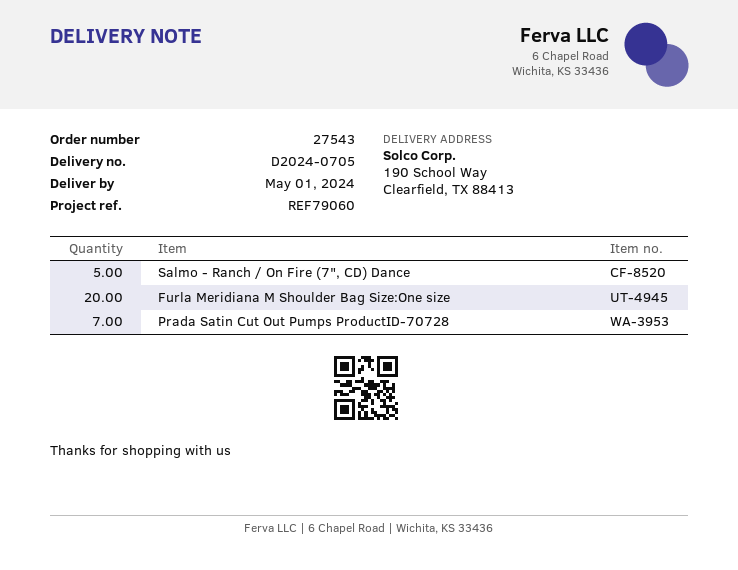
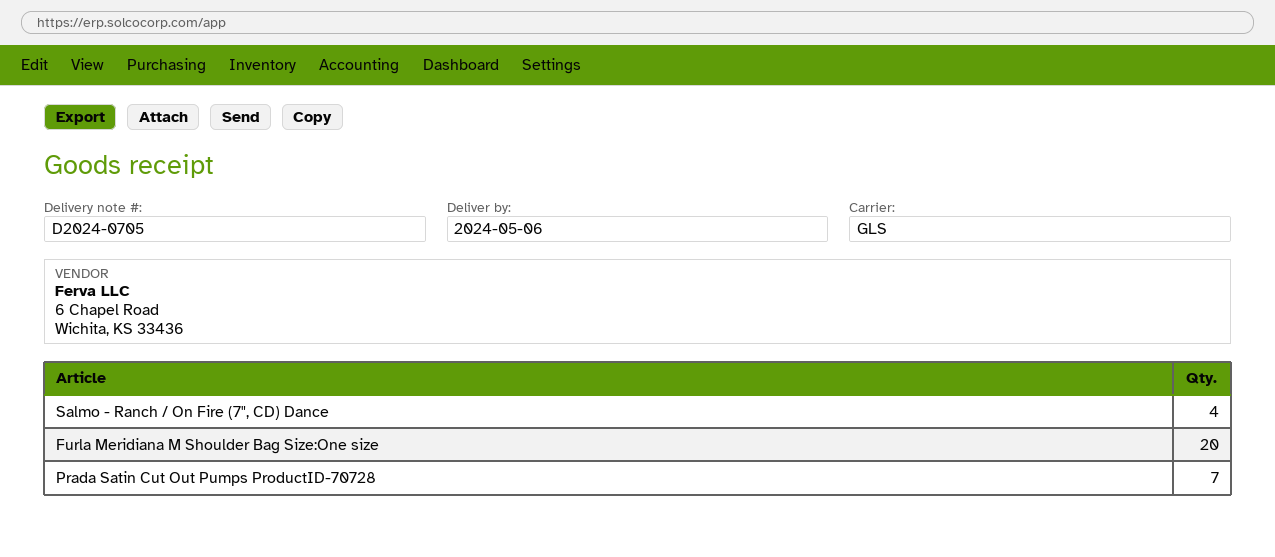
delivery date: 2024-05-01 -> 2024-05-06
Salmo - Ranch / On Fire (7", CD) Dance: 5 -> 4

